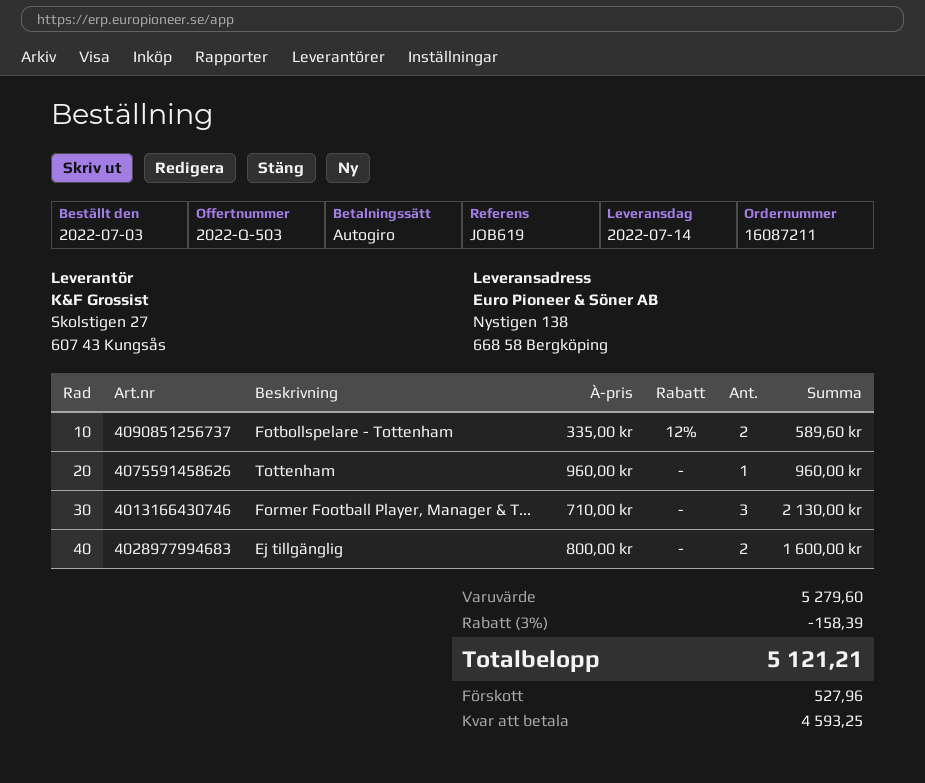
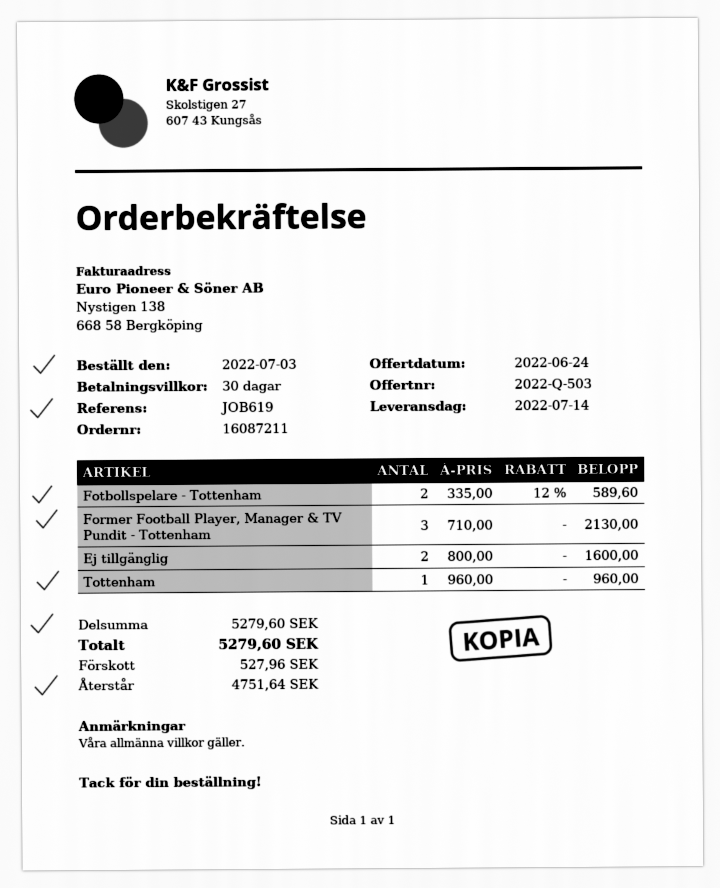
discount: 3% = 158.39 -> none
total: 5121.21 -> 5279.60
balance: 4593.25 -> 4751.64

